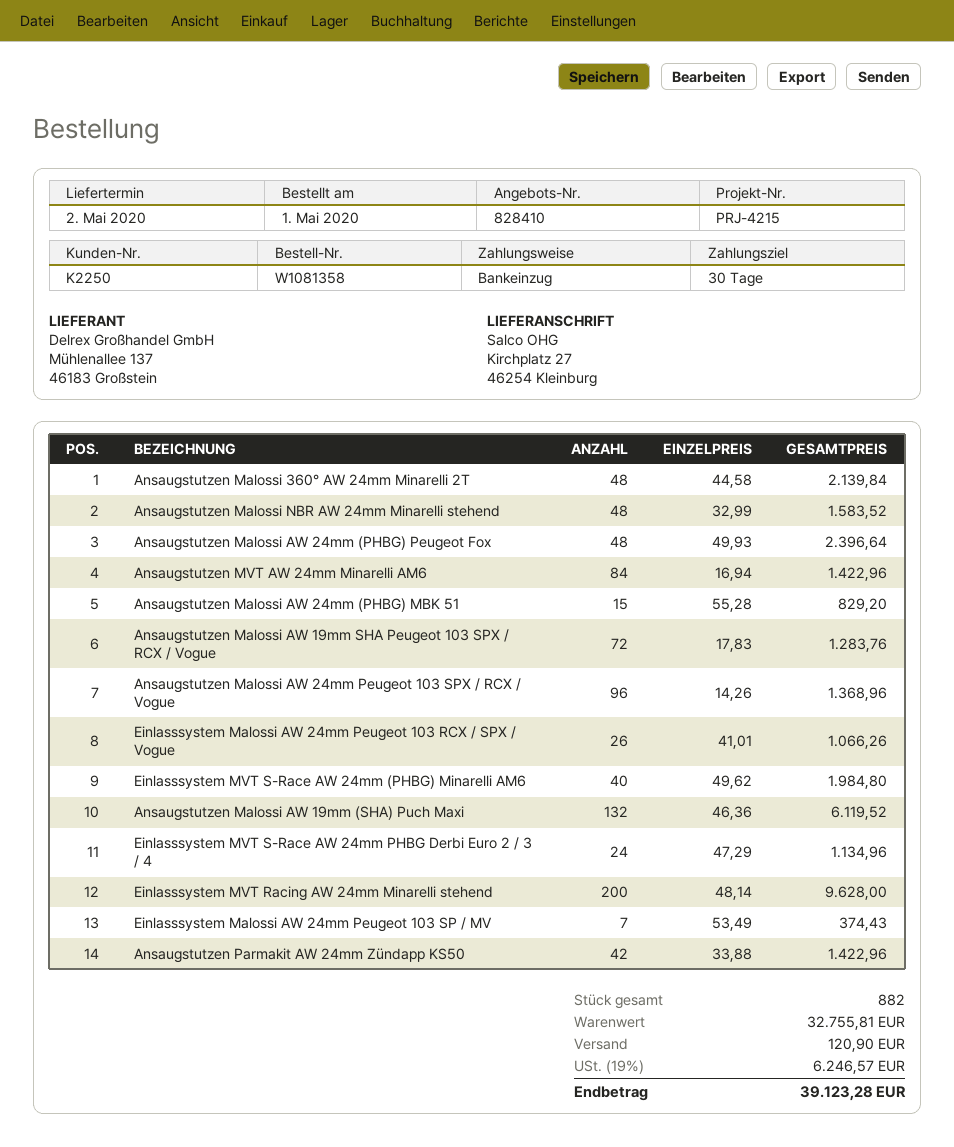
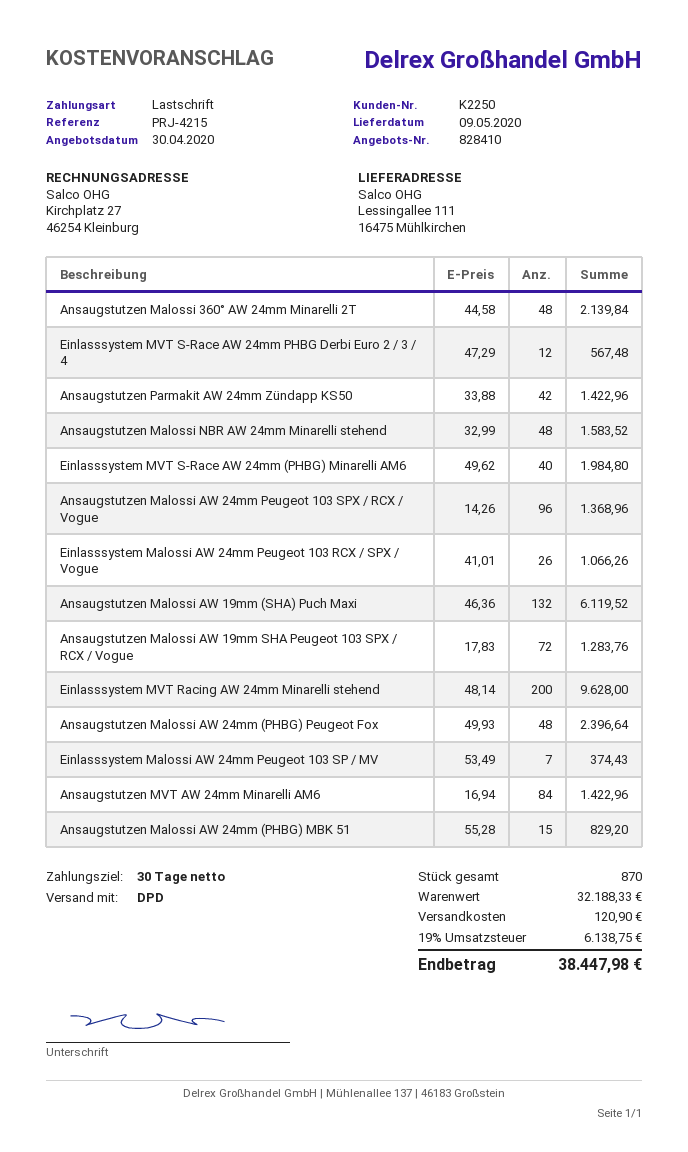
delivery date: 2020-05-02 -> 2020-05-09
ship to: Kirchplatz 27, 46254 Kleinburg -> Lessingallee 111, 16475 Mühlkirchen
Einlasssystem MVT S-Race AW 24mm PHBG Derbi Euro 2 / 3 / 4: 24 x 47.29 = 1134.96 -> 12 x 47.29 = 567.48
total quantity: 882 -> 870
subtotal: 32755.81 -> 32188.33
tax: 19% = 6246.57 -> 19% = 6138.75
total: 39123.28 -> 38447.98

